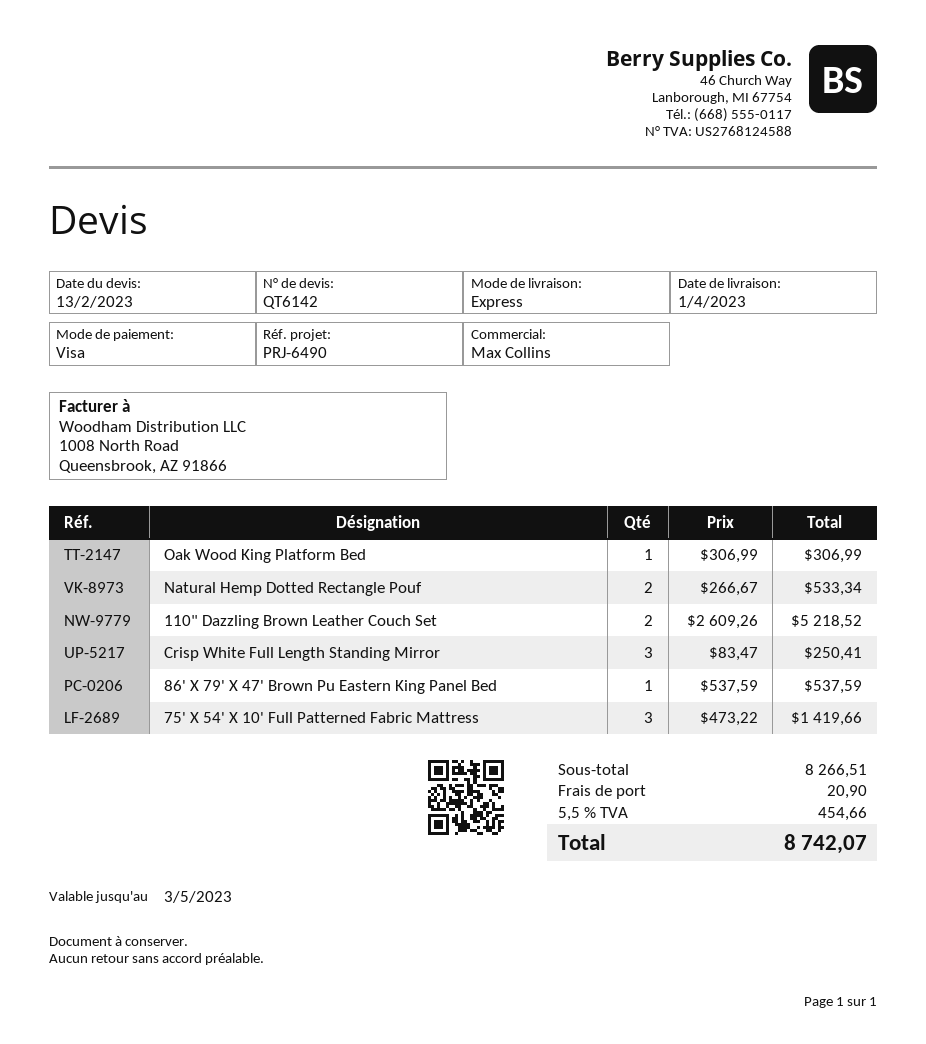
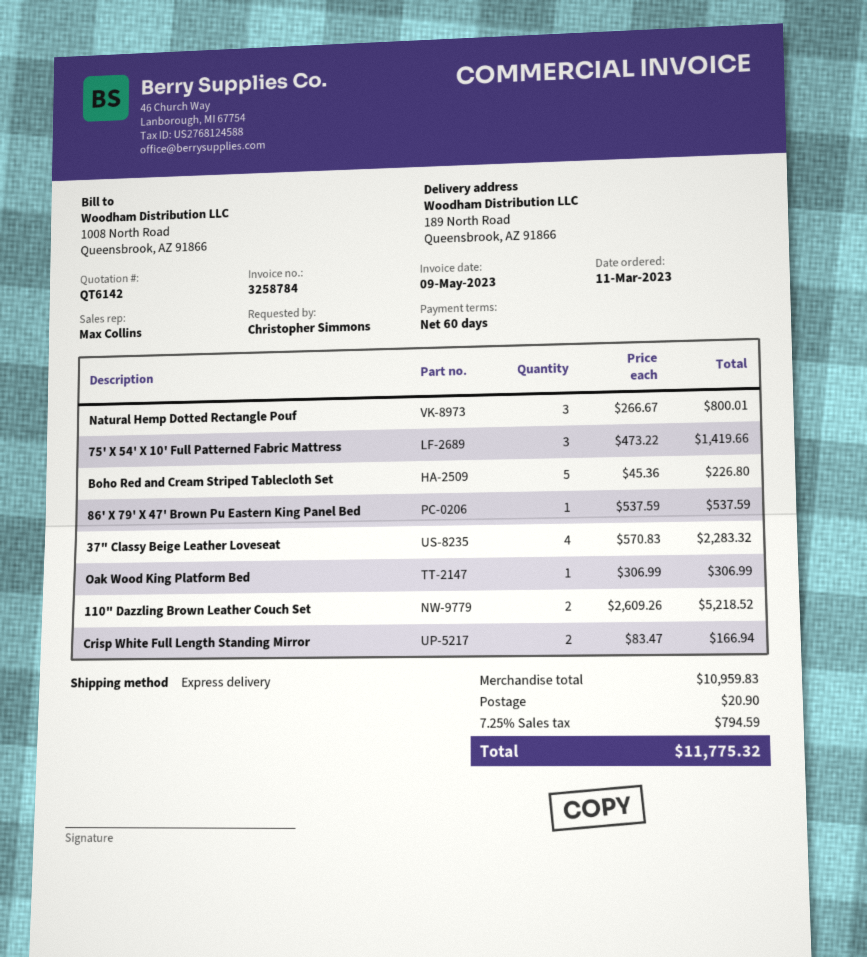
Natural Hemp Dotted Rectangle Pouf: 2 x 266.67 = 533.34 -> 3 x 266.67 = 800.01
Crisp White Full Length Standing Mirror: 3 x 83.47 = 250.41 -> 2 x 83.47 = 166.94
Boho Red and Cream Striped Tablecloth Set: none -> 5 x 45.36 = 226.80
37" Classy Beige Leather Loveseat: none -> 4 x 570.83 = 2283.32
subtotal: 8266.51 -> 10959.83
tax: 5.5% = 454.66 -> 7.25% = 794.59
total: 8742.07 -> 11775.32

